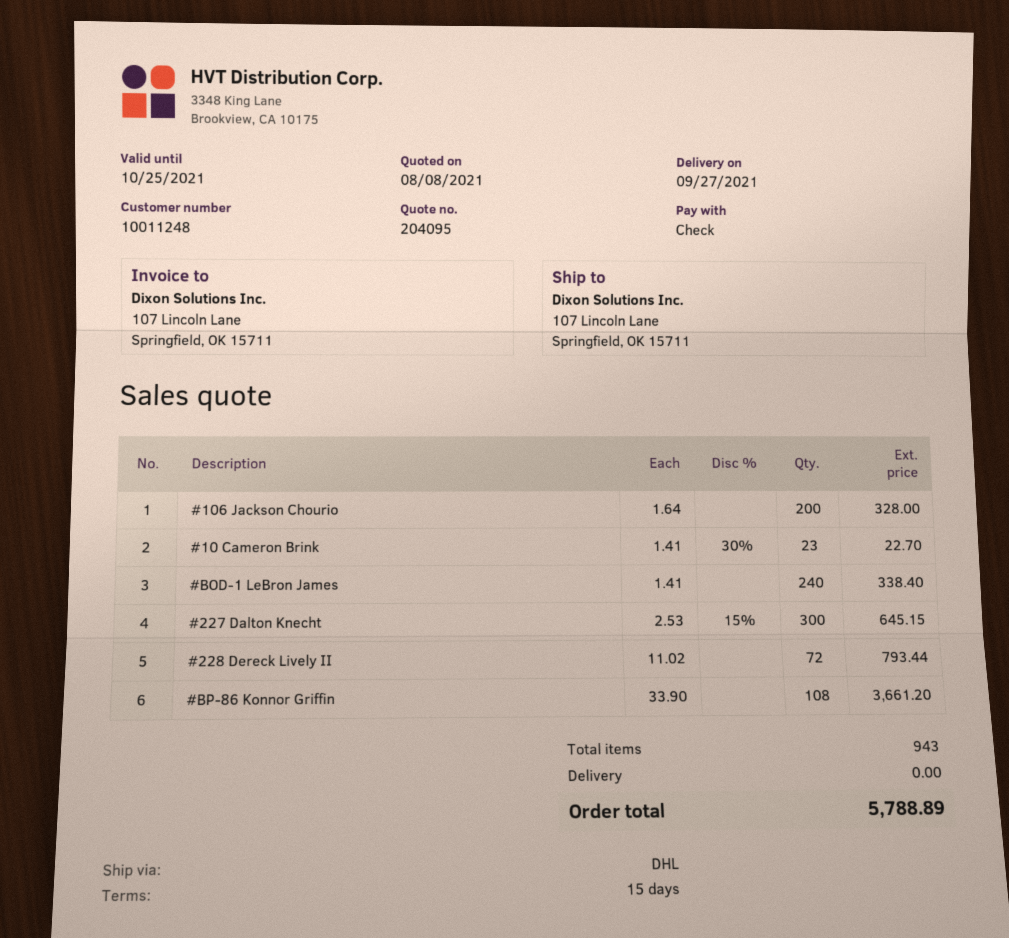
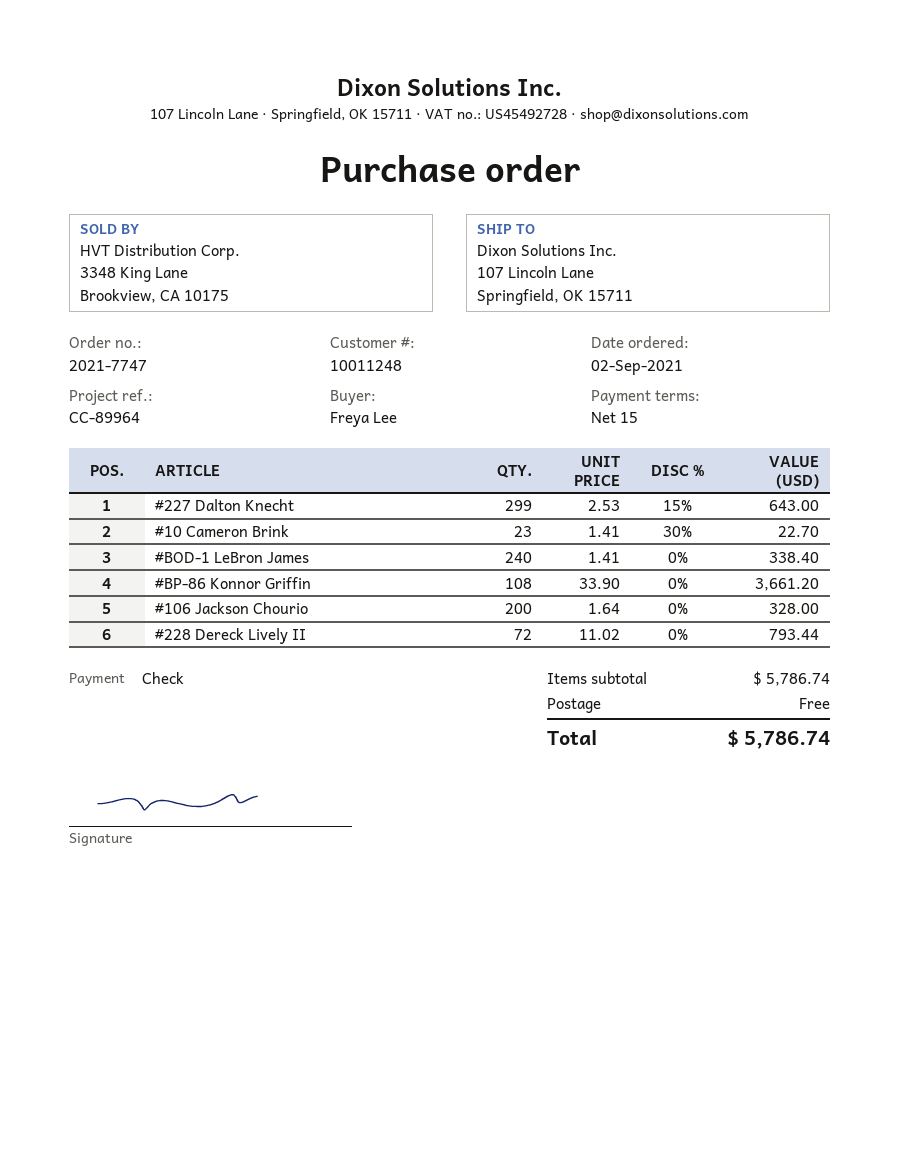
#227 Dalton Knecht: 300 x 2.53 - 15% = 645.15 -> 299 x 2.53 - 15% = 643.00
total: 5788.89 -> 5786.74

